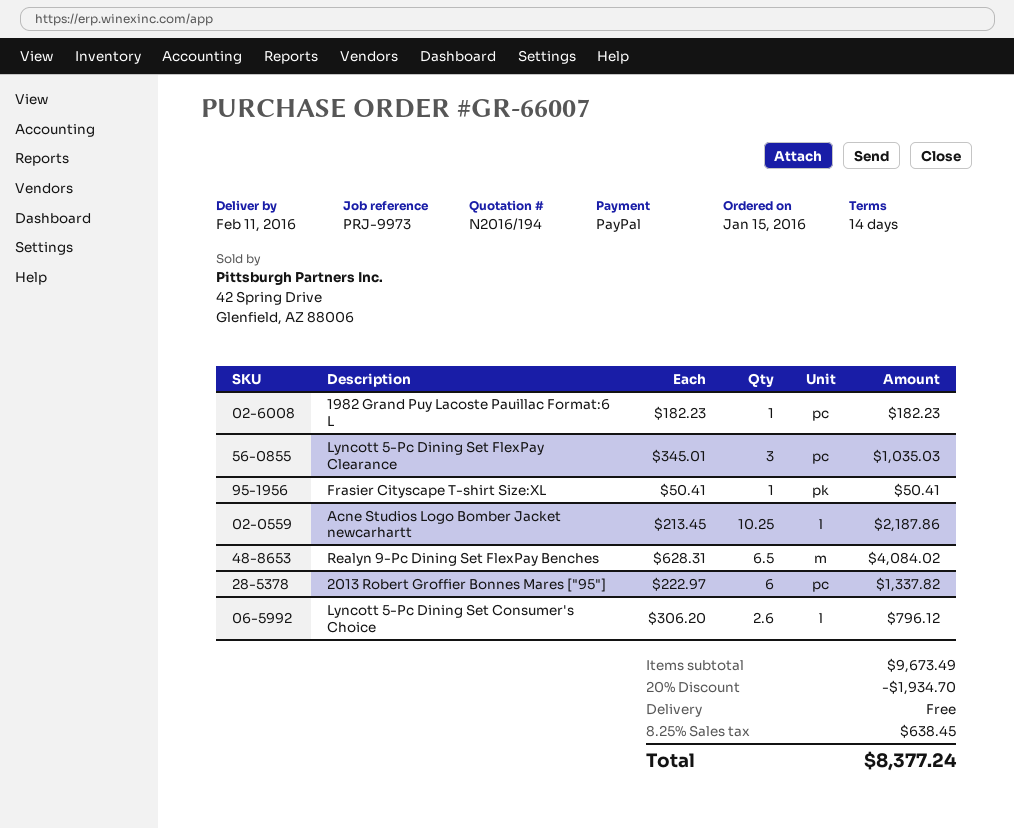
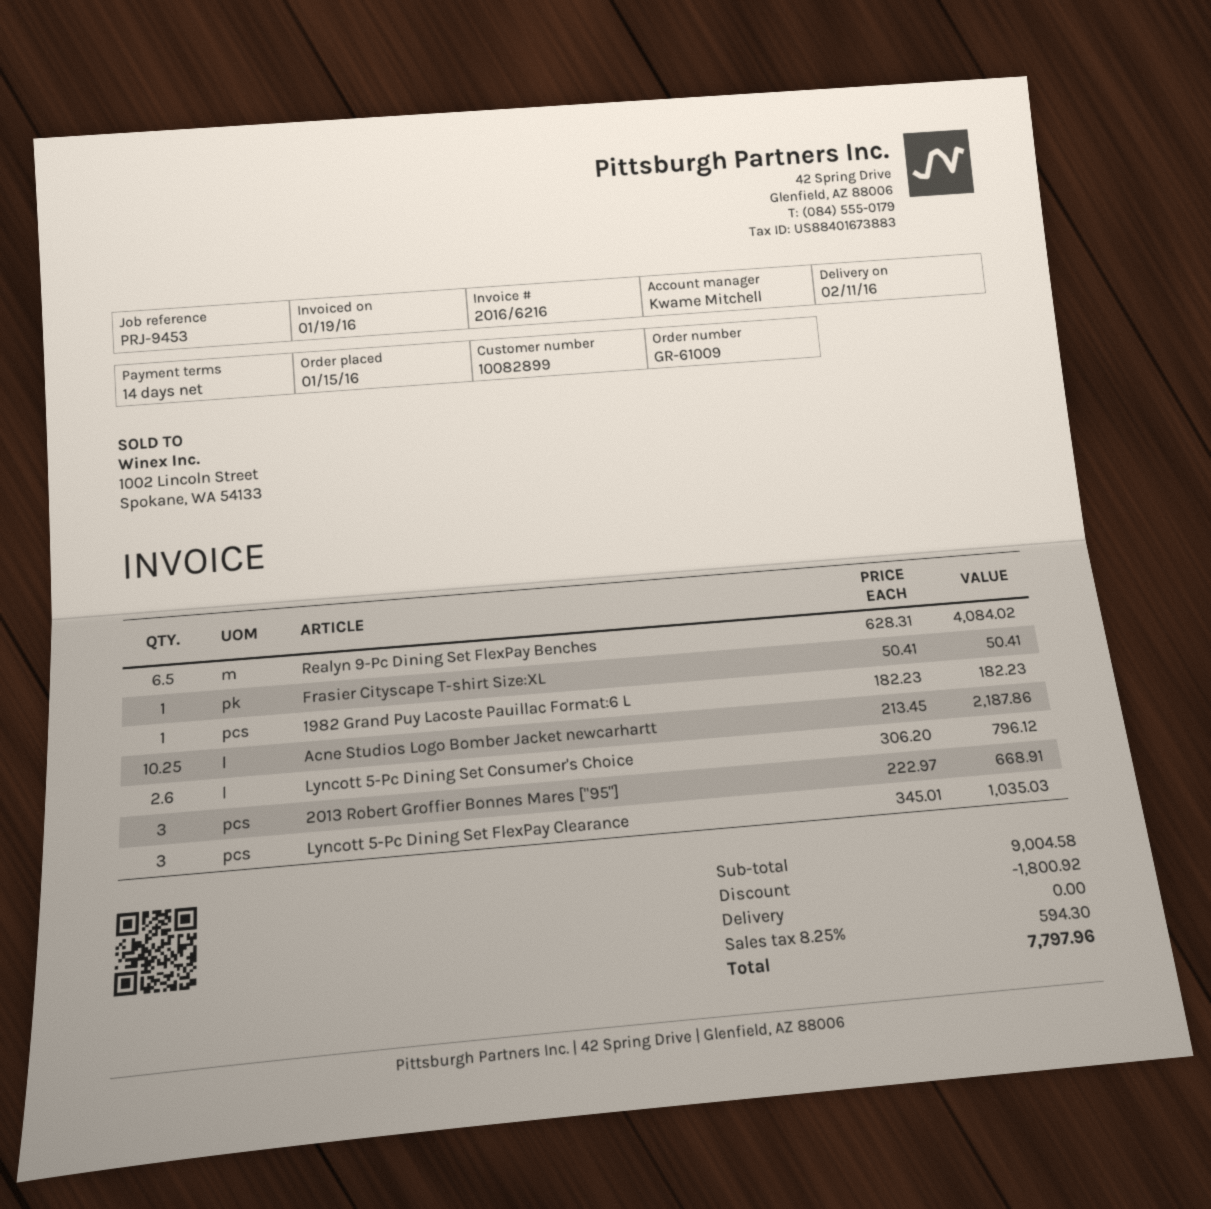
order number: GR-66007 -> GR-61009
reference: PRJ-9973 -> PRJ-9453
2013 Robert Groffier Bonnes Mares ["95"]: 6 x 222.97 = 1337.82 -> 3 x 222.97 = 668.91
subtotal: 9673.49 -> 9004.58
discount: 1934.70 -> 1800.92
tax: 8.25% = 638.45 -> 8.25% = 594.30
total: 8377.24 -> 7797.96

